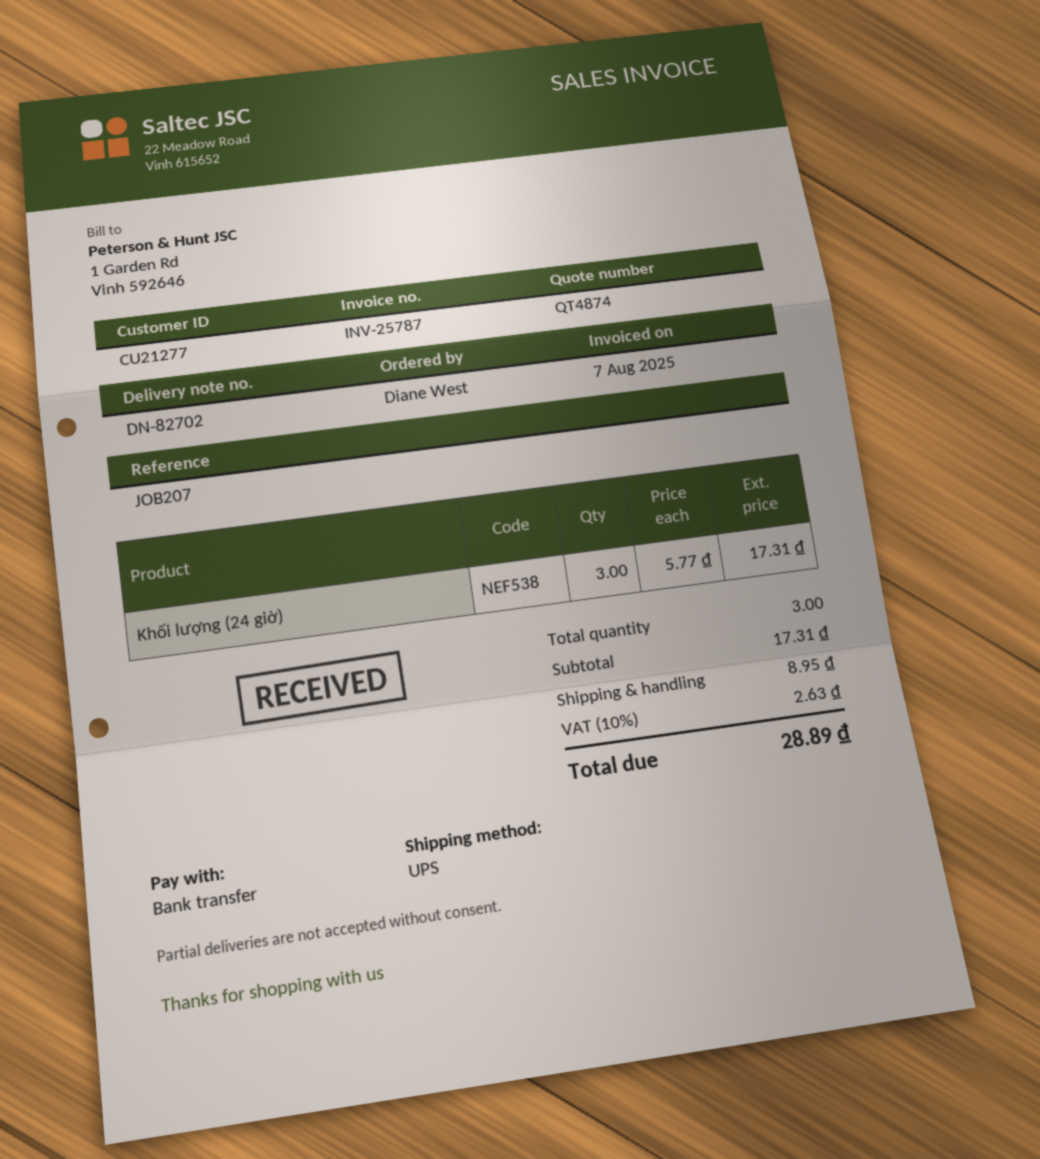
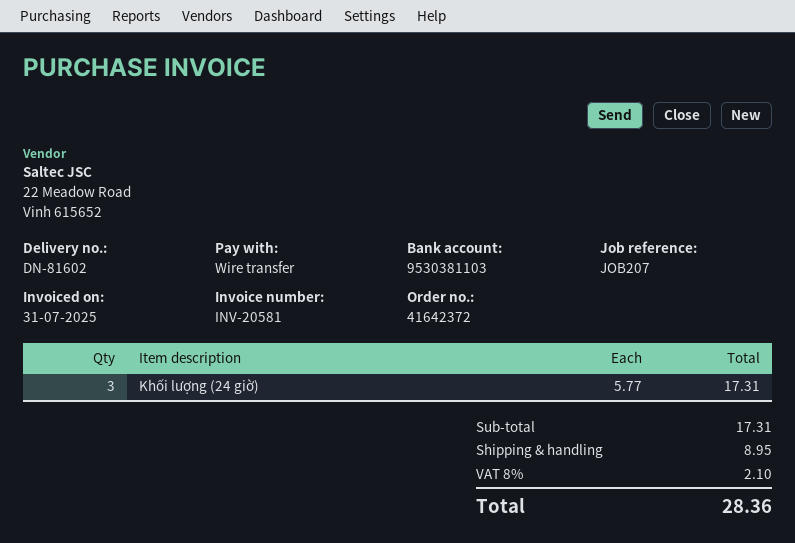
delivery note number: DN-82702 -> DN-81602
invoice number: INV-25787 -> INV-20581
invoice date: 2025-08-07 -> 2025-07-31
tax: 10% = 2.63 -> 8% = 2.10
total: 28.89 -> 28.36

